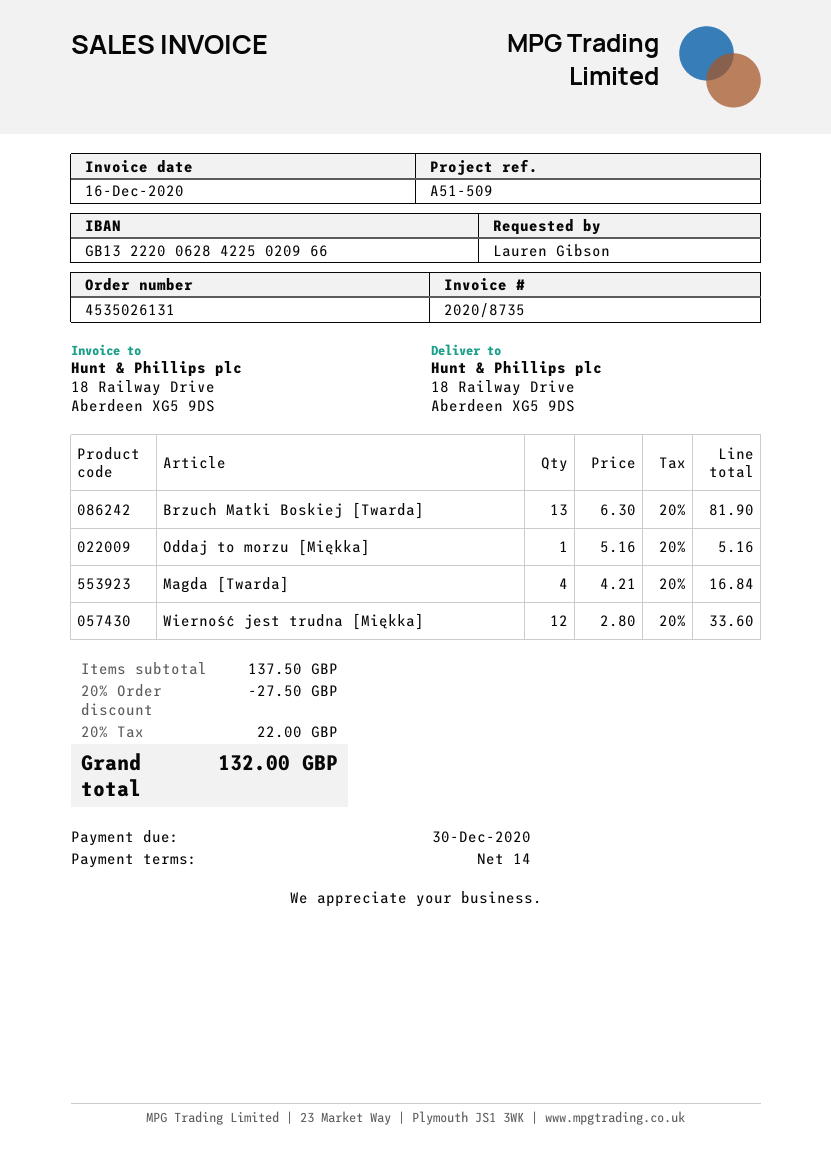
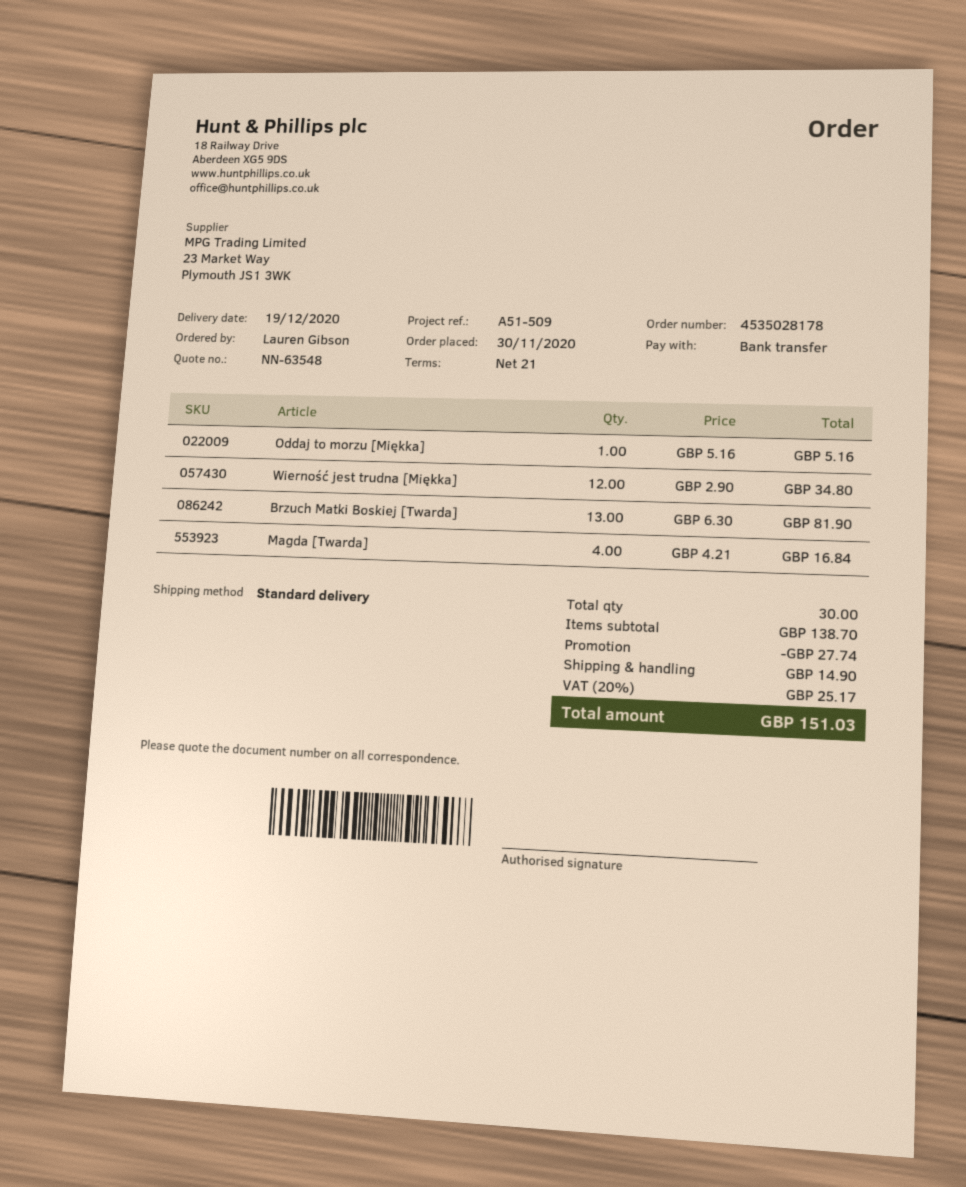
order number: 4535026131 -> 4535028178
payment terms: 14 days -> 21 days
Wierność jest trudna [Miękka]: 12 x 2.80 = 33.60 -> 12 x 2.90 = 34.80
subtotal: 137.50 -> 138.70
discount: 27.50 -> 27.74
shipping: none -> 14.90
tax: 20% = 22.00 -> 20% = 25.17
total: 132.00 -> 151.03

